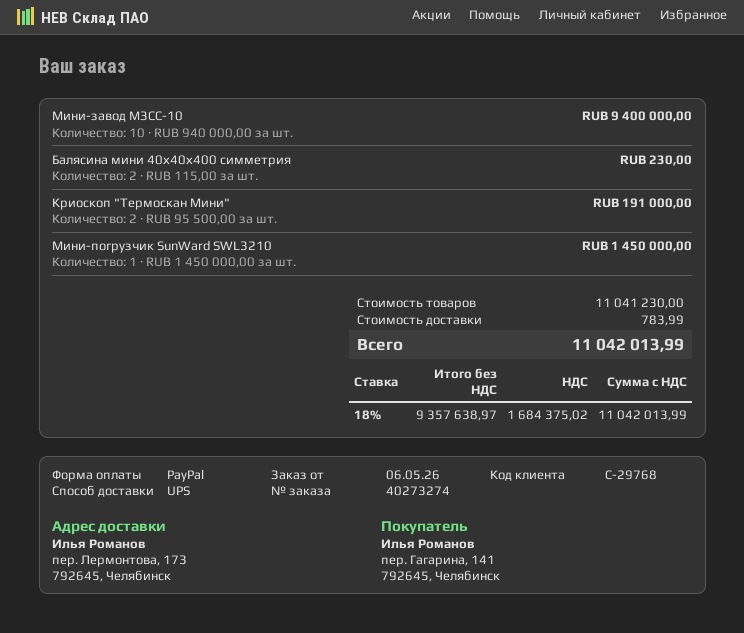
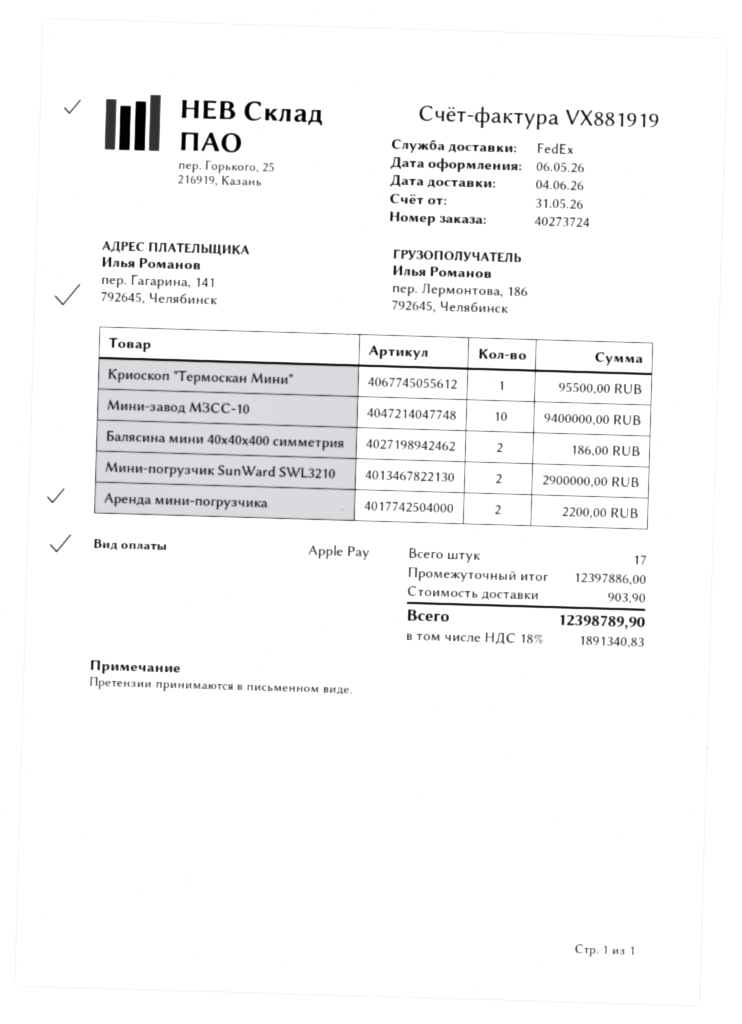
order number: 40273274 -> 40273724
payment method: PayPal -> Apple Pay
shipping method: UPS -> FedEx
ship to: пер. Лермонтова, 173, 792645, Челябинск -> пер. Лермонтова, 186, 792645, Челябинск
Балясина мини 40х40х400 симметрия: 2 for 230.00 -> 2 for 186.00
Криоскоп "Термоскан Мини": 2 for 191000.00 -> 1 for 95500.00
Мини-погрузчик SunWard SWL3210: 1 for 1450000.00 -> 2 for 2900000.00
Аренда мини-погрузчика: none -> 2 for 2200.00
subtotal: 11041230.00 -> 12397886.00
shipping: 783.99 -> 903.90
tax: 18% = 1684375.02 -> 18% = 1891340.83
total: 11042013.99 -> 12398789.90

